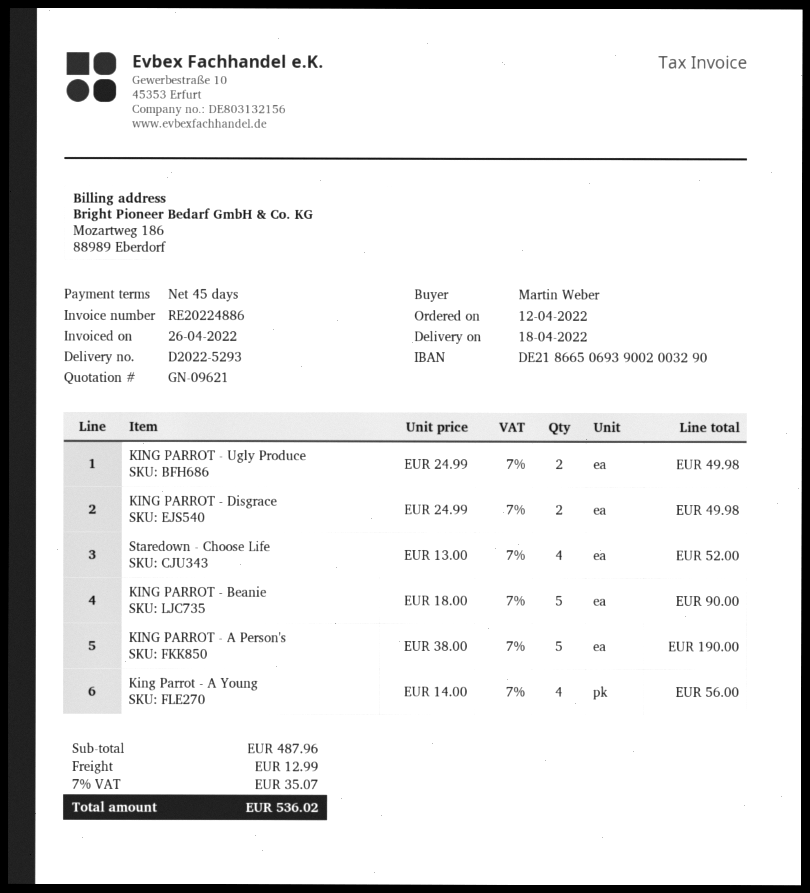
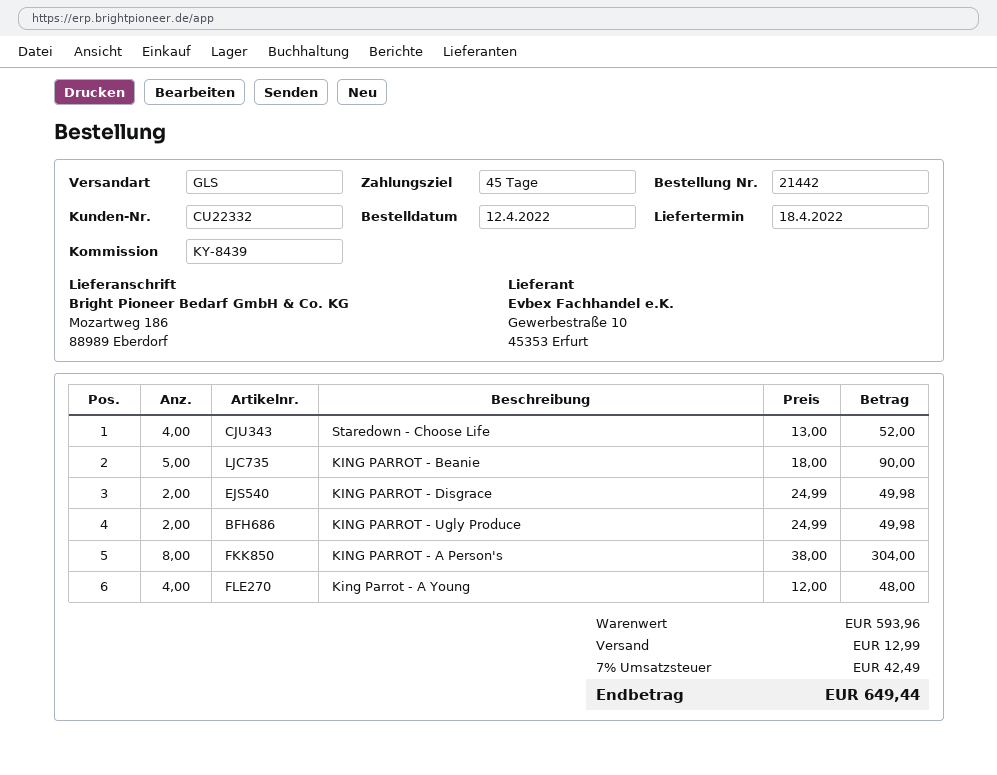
KING PARROT - A Person's: 5 x 38.00 = 190.00 -> 8 x 38.00 = 304.00
King Parrot - A Young: 4 x 14.00 = 56.00 -> 4 x 12.00 = 48.00
subtotal: 487.96 -> 593.96
tax: 7% = 35.07 -> 7% = 42.49
total: 536.02 -> 649.44

